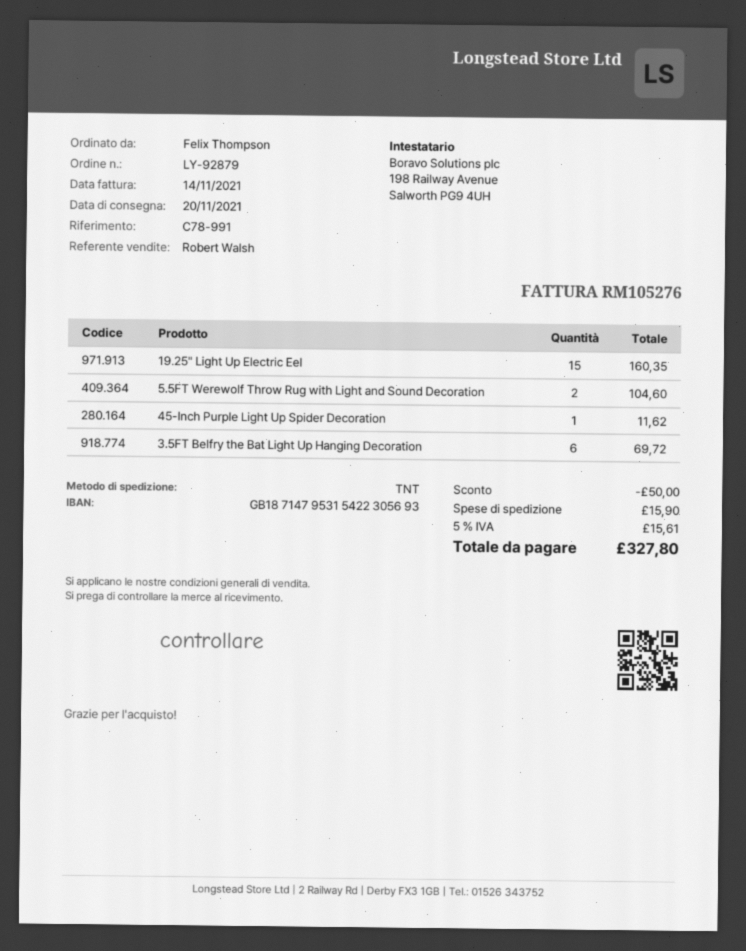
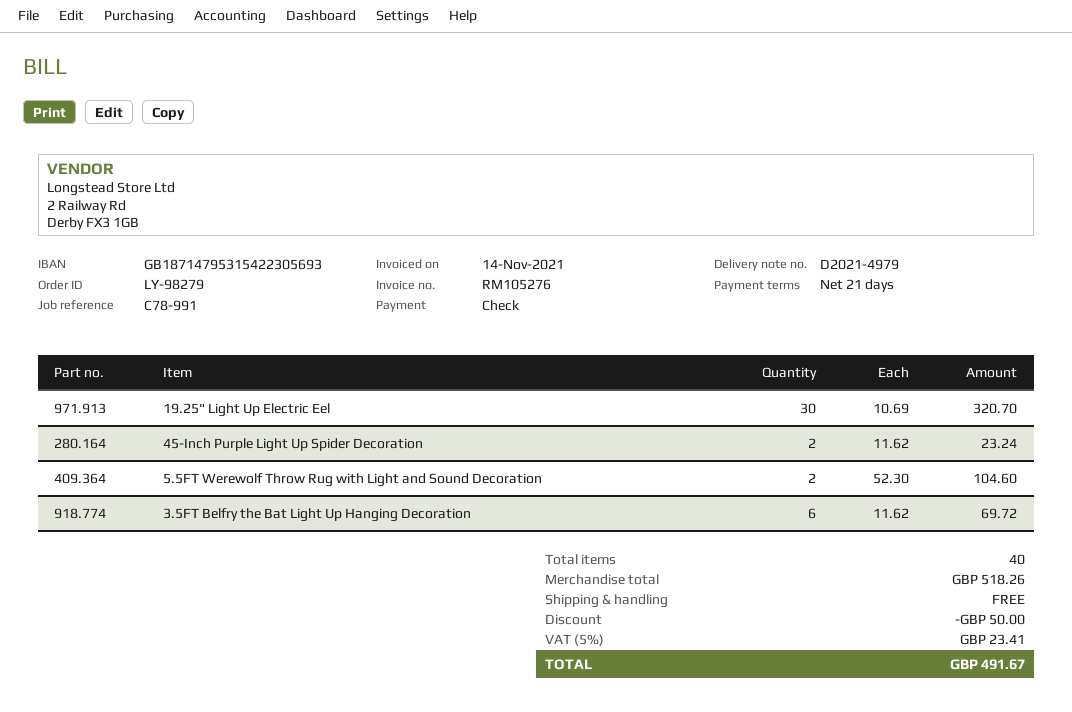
order number: LY-92879 -> LY-98279
19.25" Light Up Electric Eel: 15 for 160.35 -> 30 for 320.70
45-Inch Purple Light Up Spider Decoration: 1 for 11.62 -> 2 for 23.24
shipping: 15.90 -> 0.00
tax: 5% = 15.61 -> 5% = 23.41
total: 327.80 -> 491.67

